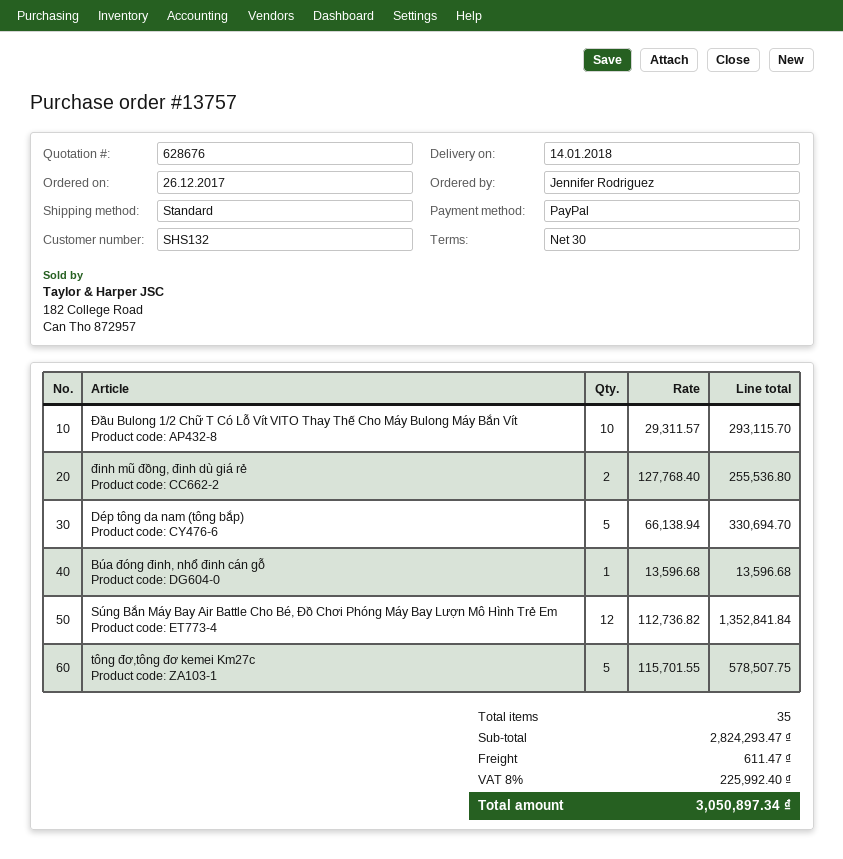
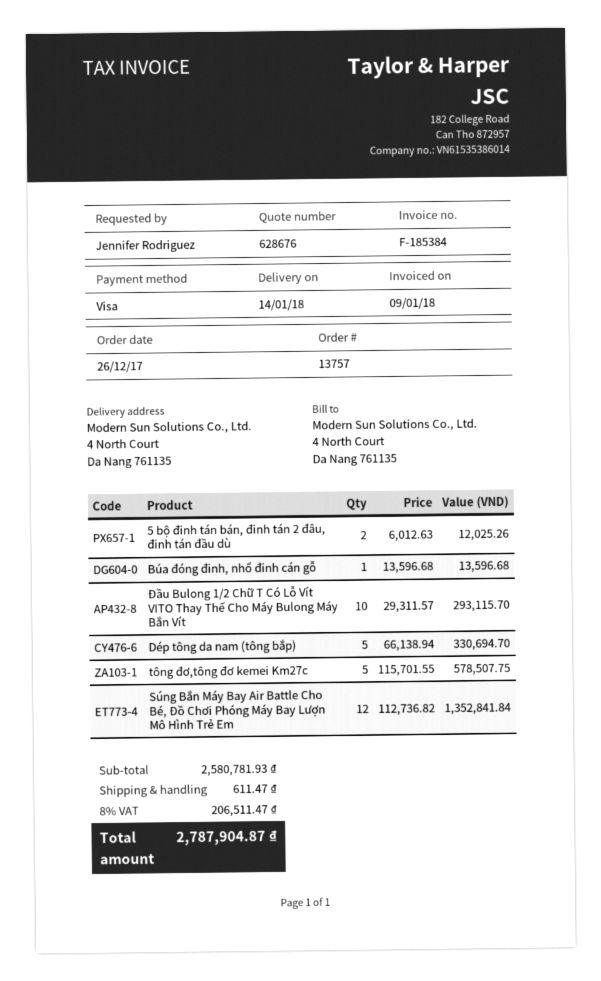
payment method: PayPal -> Visa
đinh mũ đồng, đinh dù giá rẻ: 2 x 127768.40 = 255536.80 -> none
5 bộ đinh tán bán, đinh tán 2 đâu, đinh tán đầu dù: none -> 2 x 6012.63 = 12025.26
subtotal: 2824293.47 -> 2580781.93
tax: 8% = 225992.40 -> 8% = 206511.47
total: 3050897.34 -> 2787904.87

